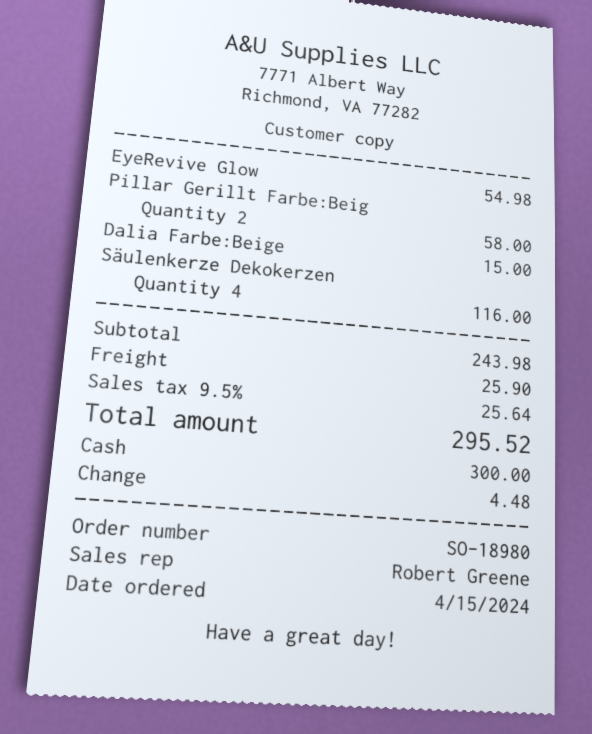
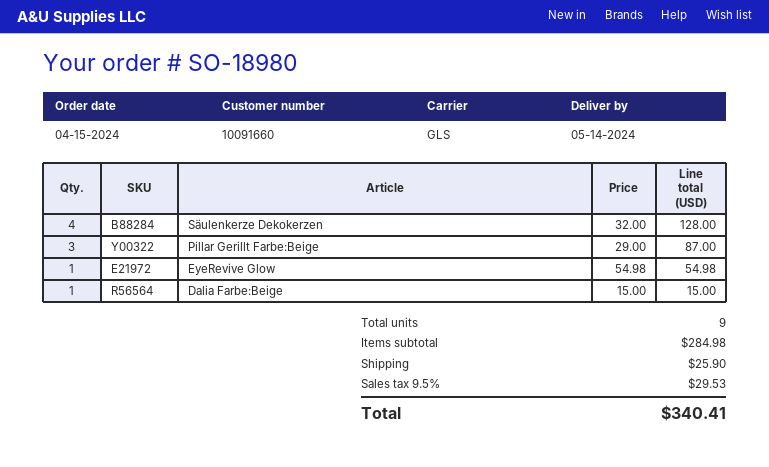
Pillar Gerillt Farbe:Beig: 2 for 58.00 -> 3 for 87.00
Säulenkerze Dekokerzen: 4 for 116.00 -> 4 for 128.00
subtotal: 243.98 -> 284.98
tax: 9.5% = 25.64 -> 9.5% = 29.53
total: 295.52 -> 340.41

